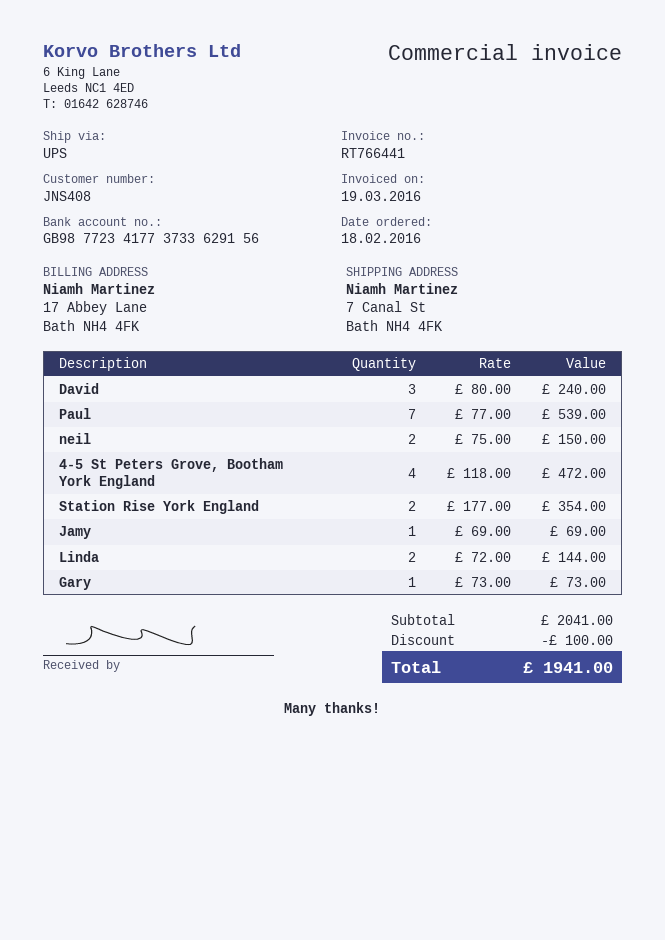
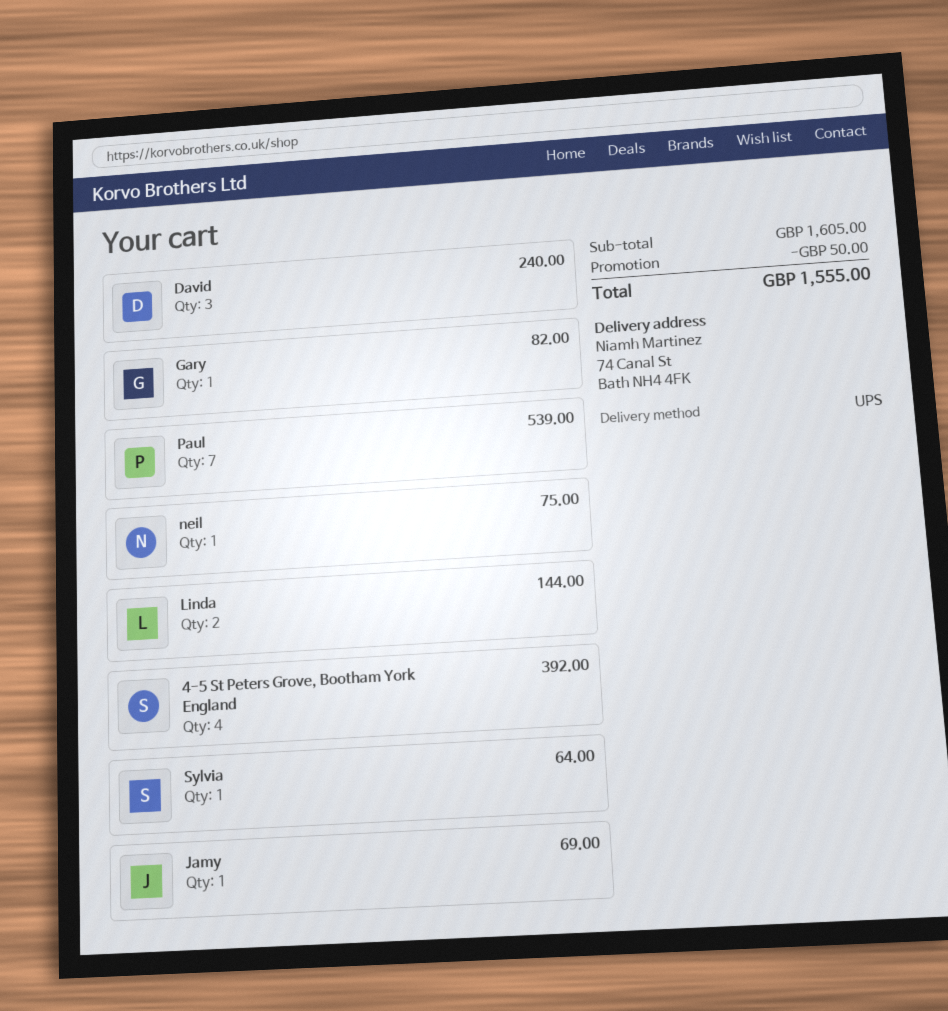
ship to: 7 Canal St, Bath NH4 4FK -> 74 Canal St, Bath NH4 4FK
neil: 2 for 150.00 -> 1 for 75.00
4-5 St Peters Grove, Bootham York England: 4 for 472.00 -> 4 for 392.00
Station Rise York England: 2 for 354.00 -> none
Gary: 1 for 73.00 -> 1 for 82.00
Sylvia: none -> 1 for 64.00
subtotal: 2041.00 -> 1605.00
discount: 100.00 -> 50.00
total: 1941.00 -> 1555.00

